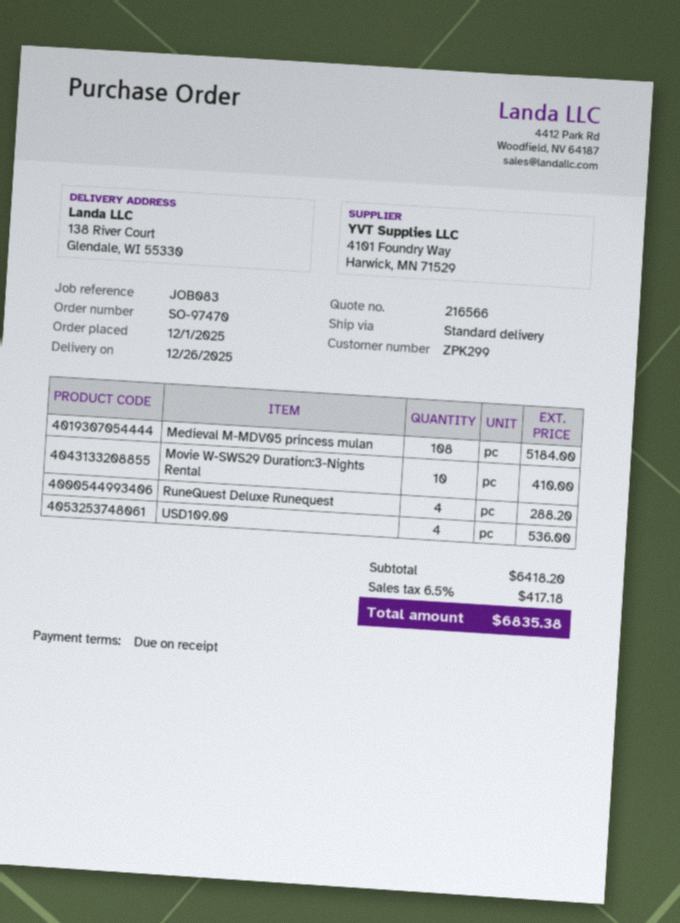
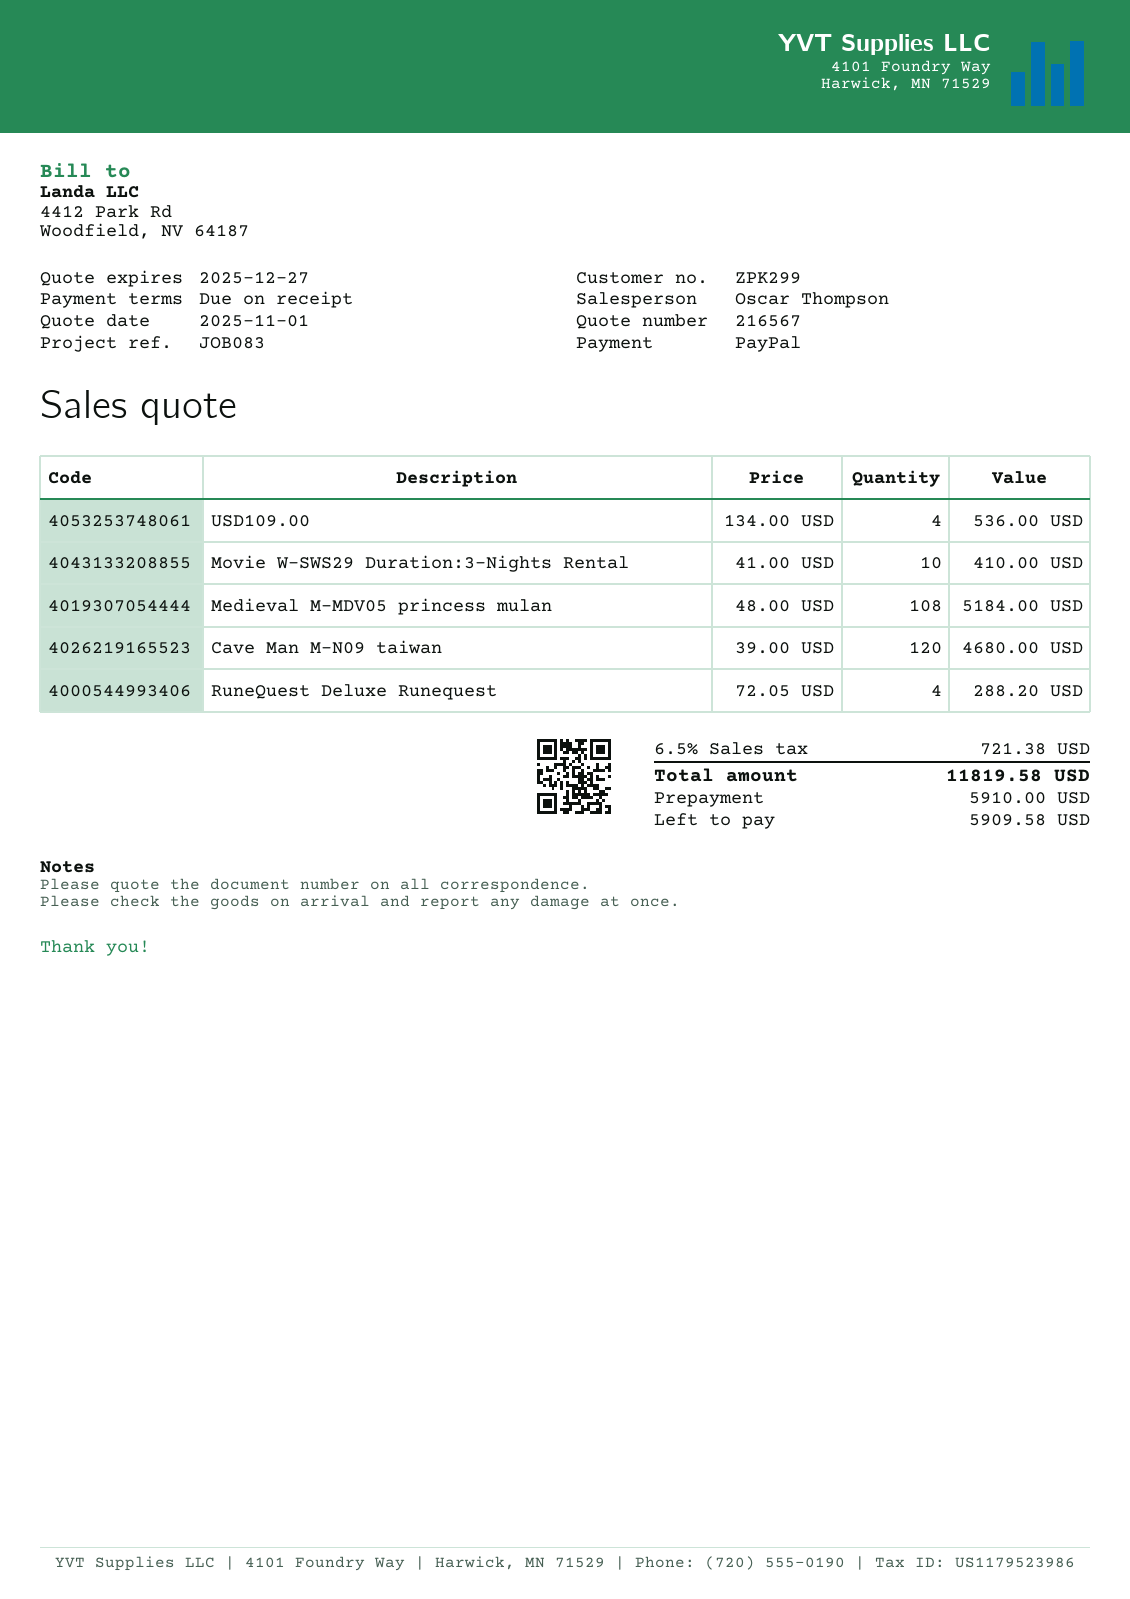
quote number: 216566 -> 216567
Cave Man M-N09 taiwan: none -> 120 for 4680.00
tax: 6.5% = 417.18 -> 6.5% = 721.38
total: 6835.38 -> 11819.58

